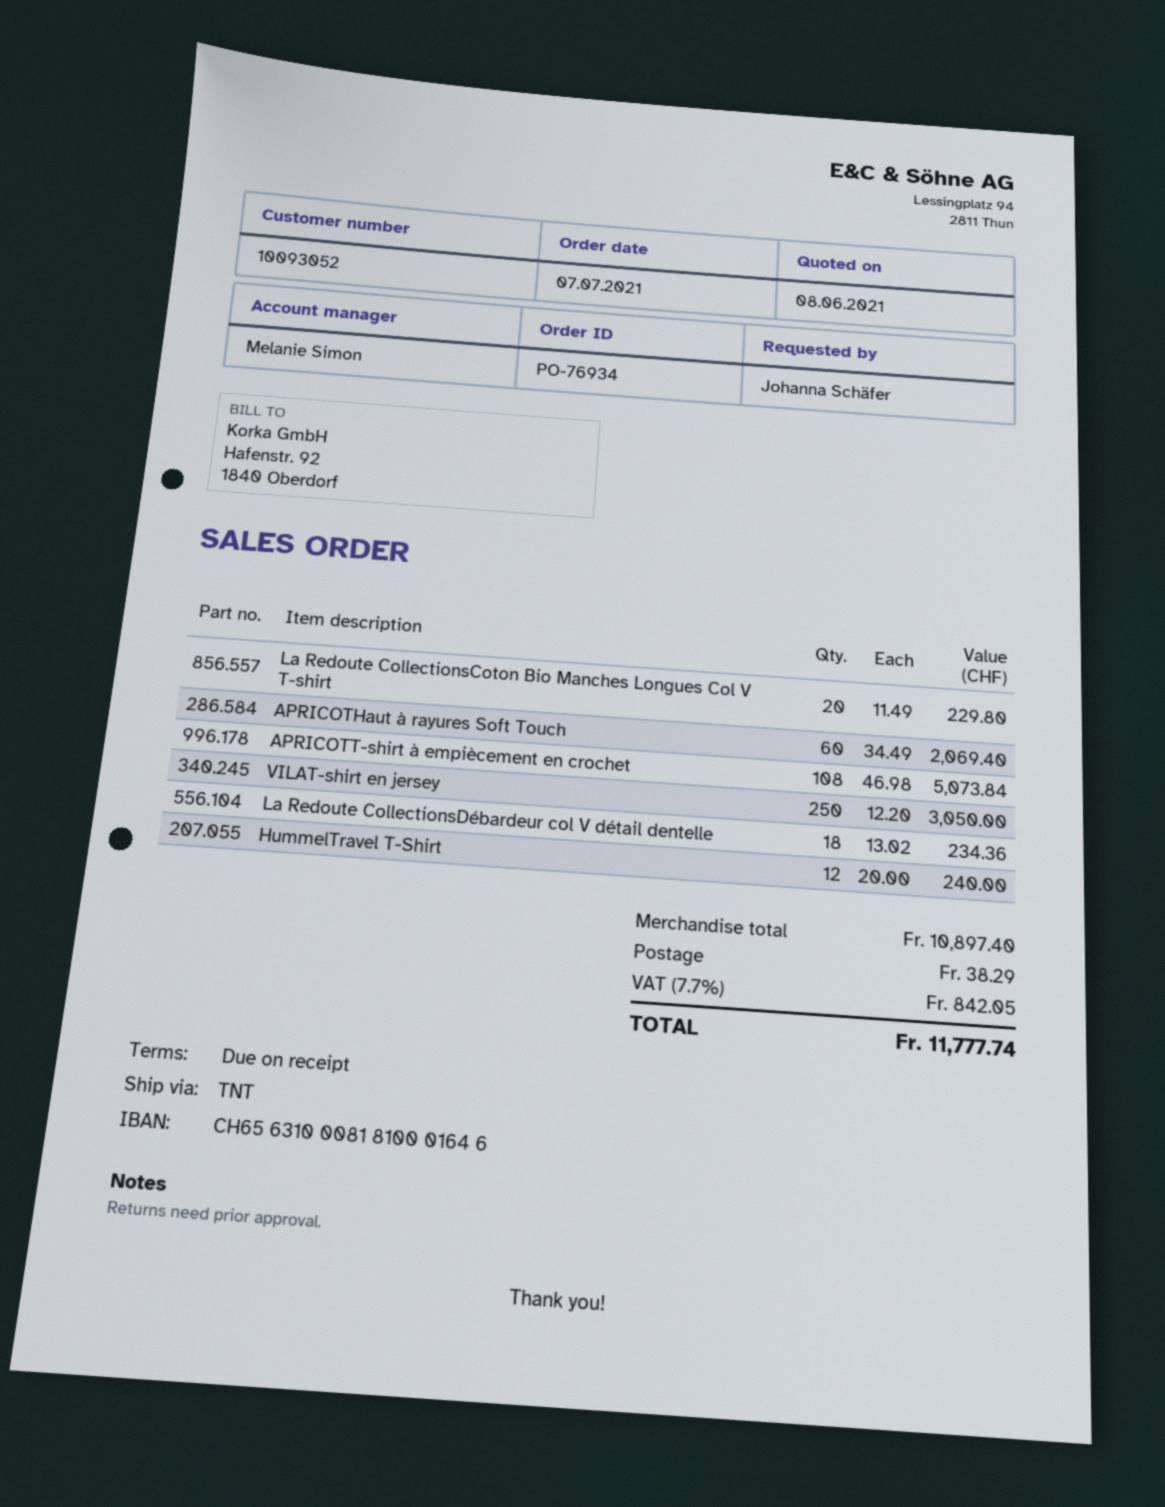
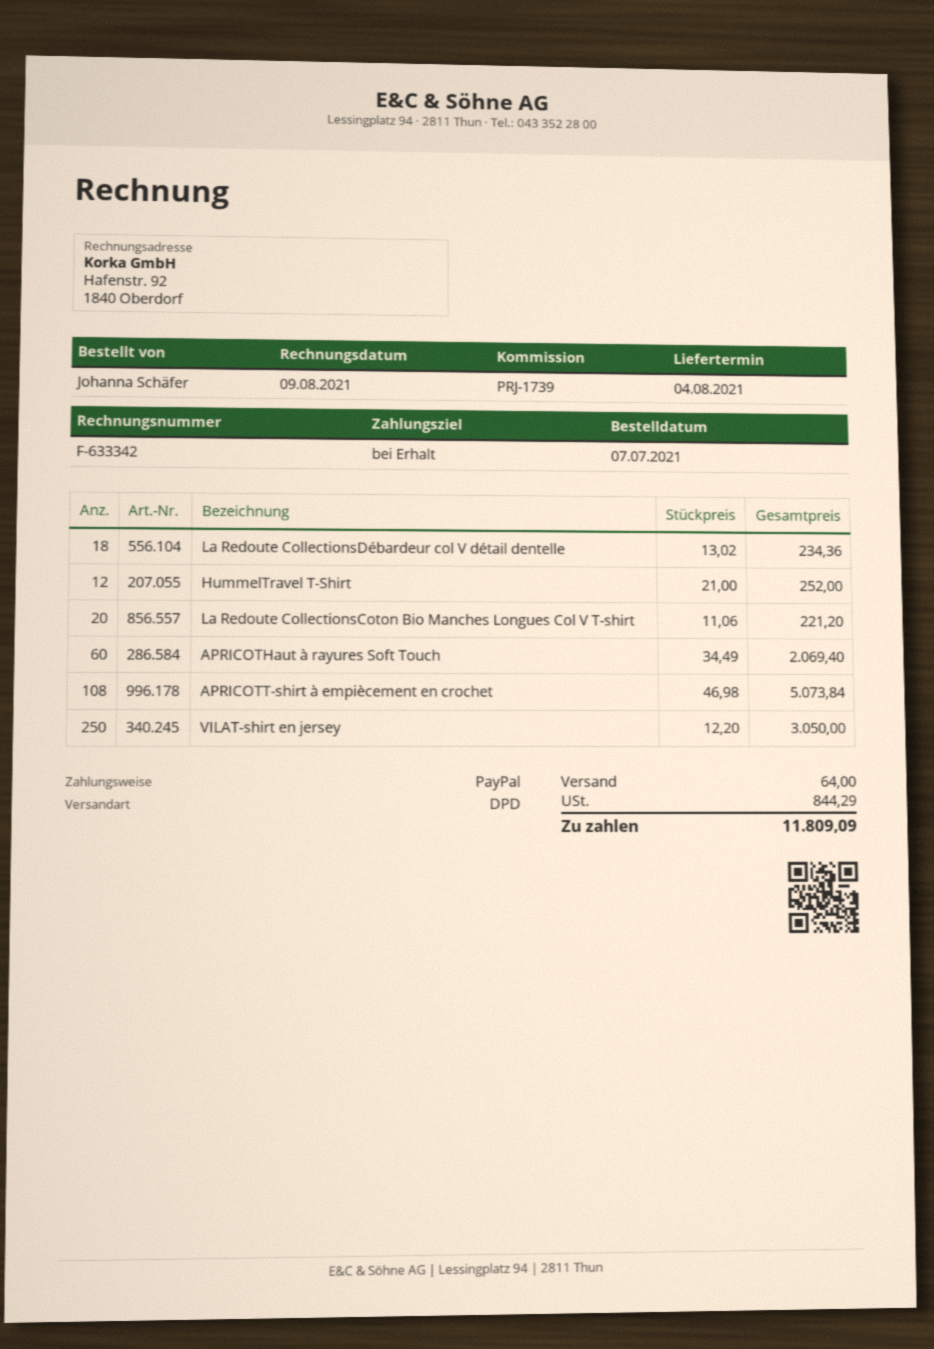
shipping method: TNT -> DPD
La Redoute CollectionsCoton Bio Manches Longues Col V T-shirt: 20 x 11.49 = 229.80 -> 20 x 11.06 = 221.20
HummelTravel T-Shirt: 12 x 20.00 = 240.00 -> 12 x 21.00 = 252.00
shipping: 38.29 -> 64.00
tax: 842.05 -> 844.29
total: 11777.74 -> 11809.09

